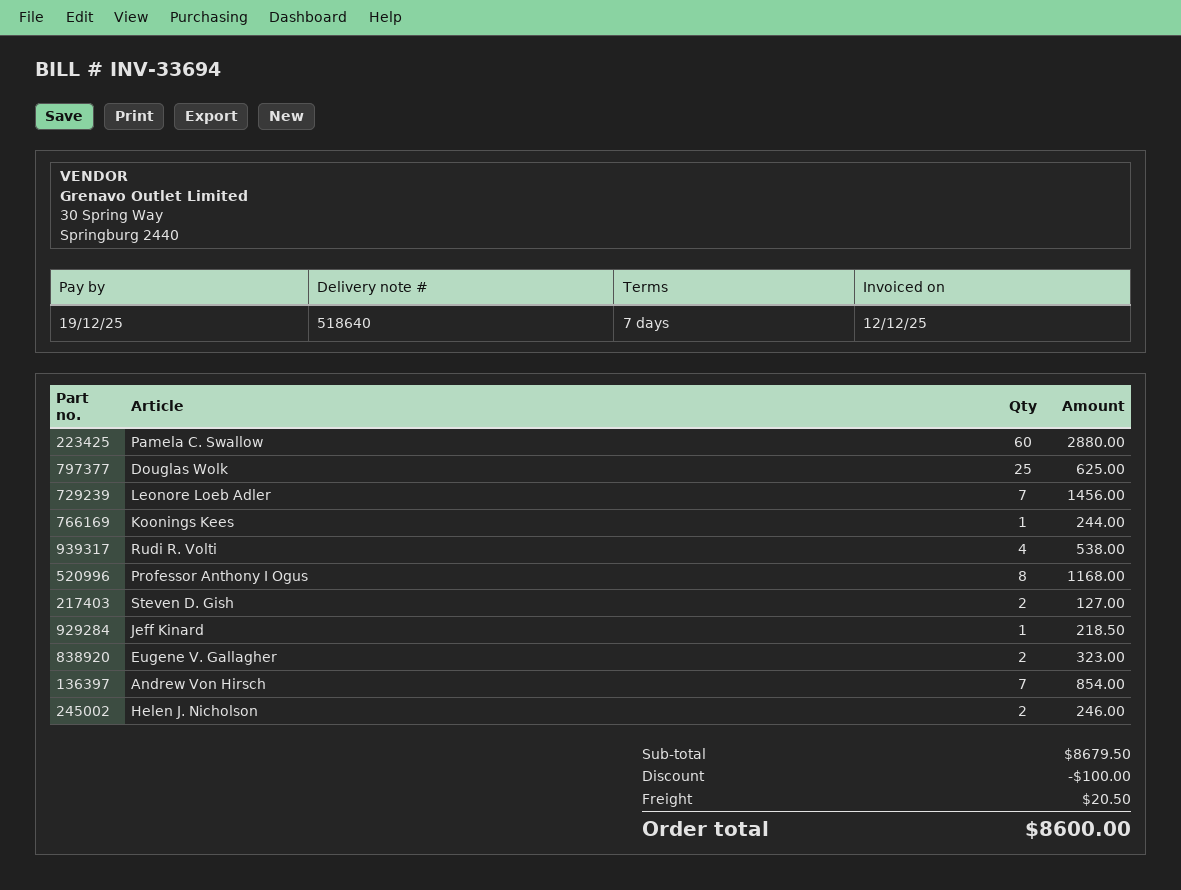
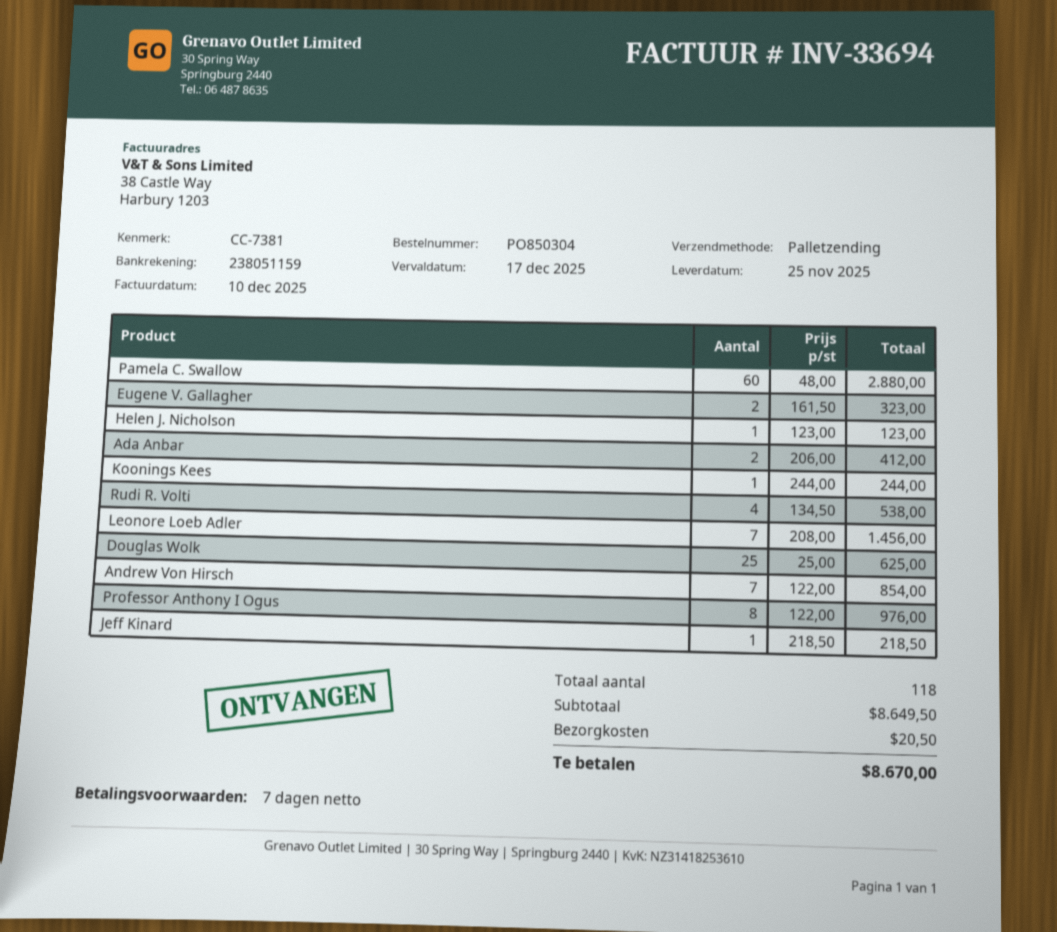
invoice date: 2025-12-12 -> 2025-12-10
due date: 2025-12-19 -> 2025-12-17
Professor Anthony I Ogus: 8 for 1168.00 -> 8 for 976.00
Steven D. Gish: 2 for 127.00 -> none
Helen J. Nicholson: 2 for 246.00 -> 1 for 123.00
Ada Anbar: none -> 2 for 412.00
subtotal: 8679.50 -> 8649.50
discount: 100.00 -> none
total: 8600.00 -> 8670.00

